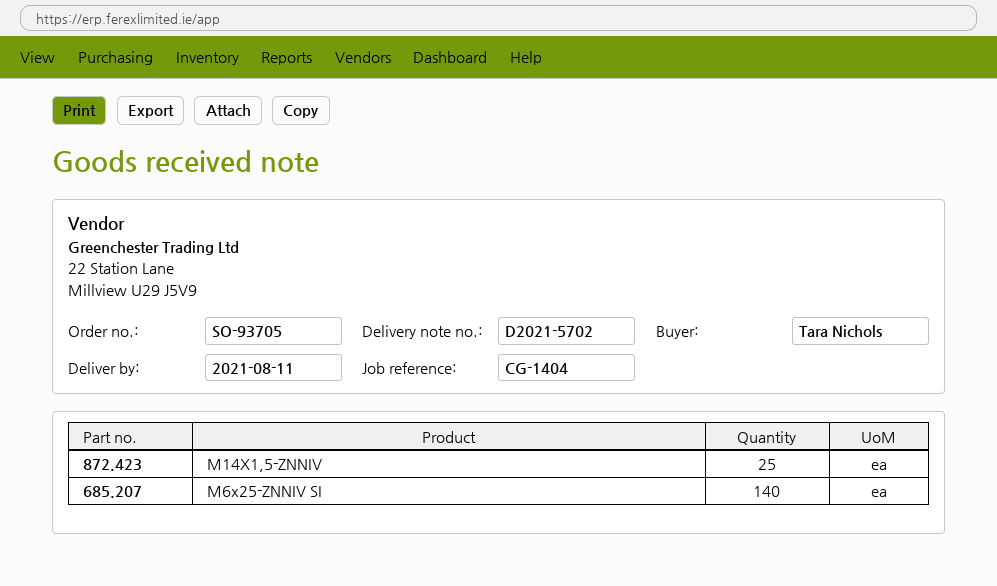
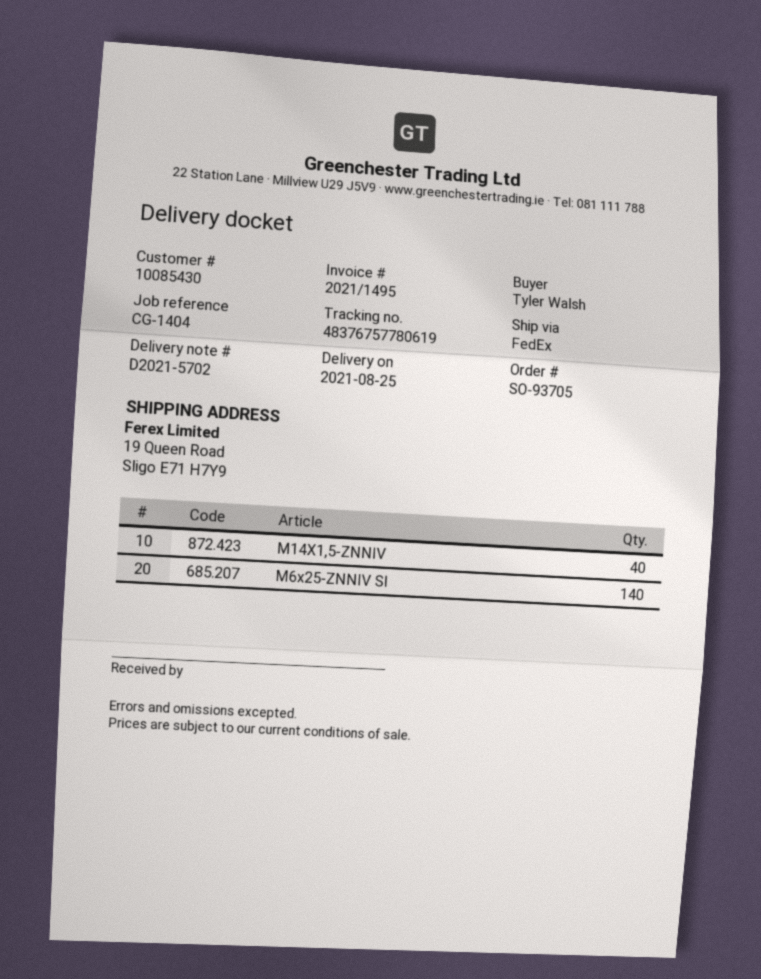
delivery date: 2021-08-11 -> 2021-08-25
ordered by: Tara Nichols -> Tyler Walsh
M14X1,5-ZNNIV: 25 -> 40

